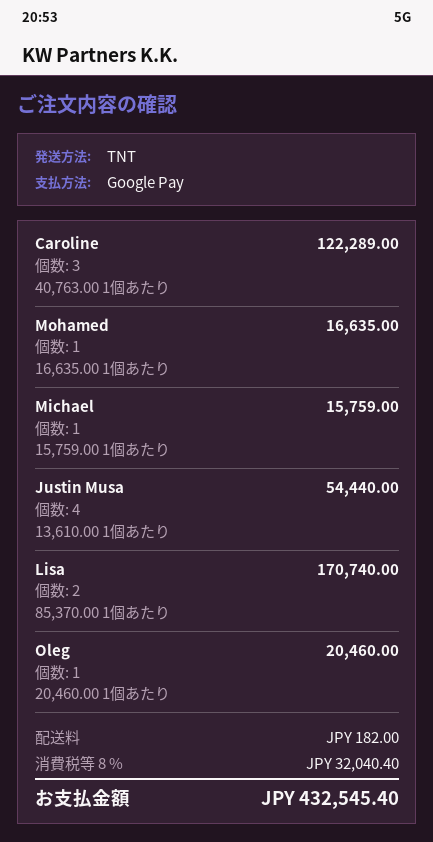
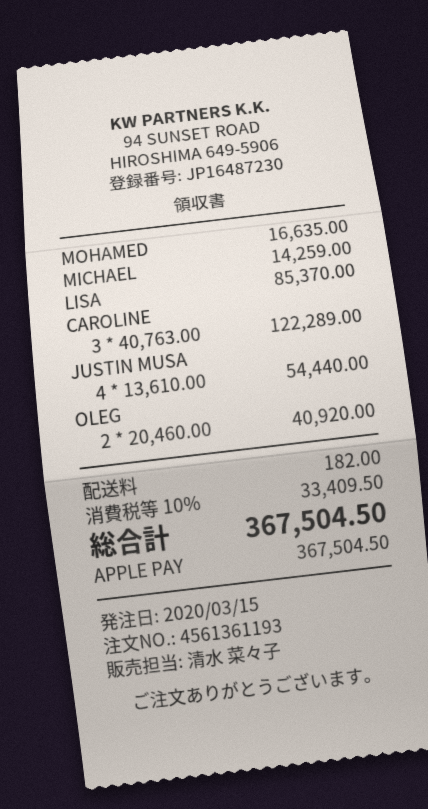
payment method: Google Pay -> Apple Pay
Michael: 1 x 15759.00 = 15759.00 -> 1 x 14259.00 = 14259.00
Lisa: 2 x 85370.00 = 170740.00 -> 1 x 85370.00 = 85370.00
Oleg: 1 x 20460.00 = 20460.00 -> 2 x 20460.00 = 40920.00
tax: 8% = 32040.40 -> 10% = 33409.50
total: 432545.40 -> 367504.50

